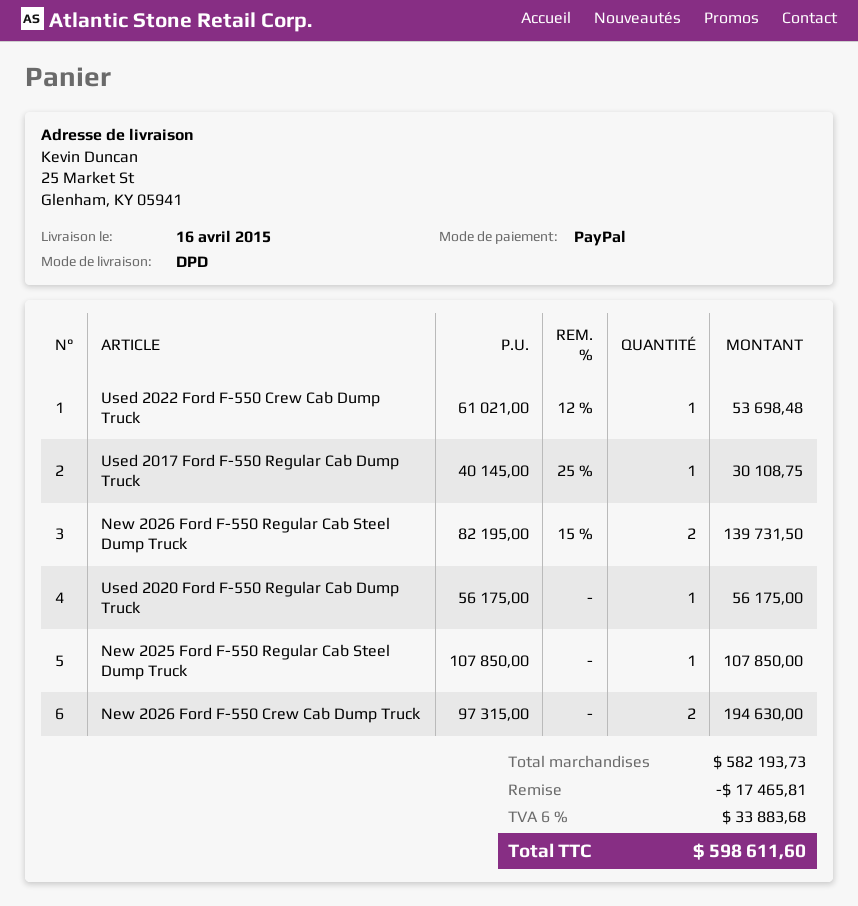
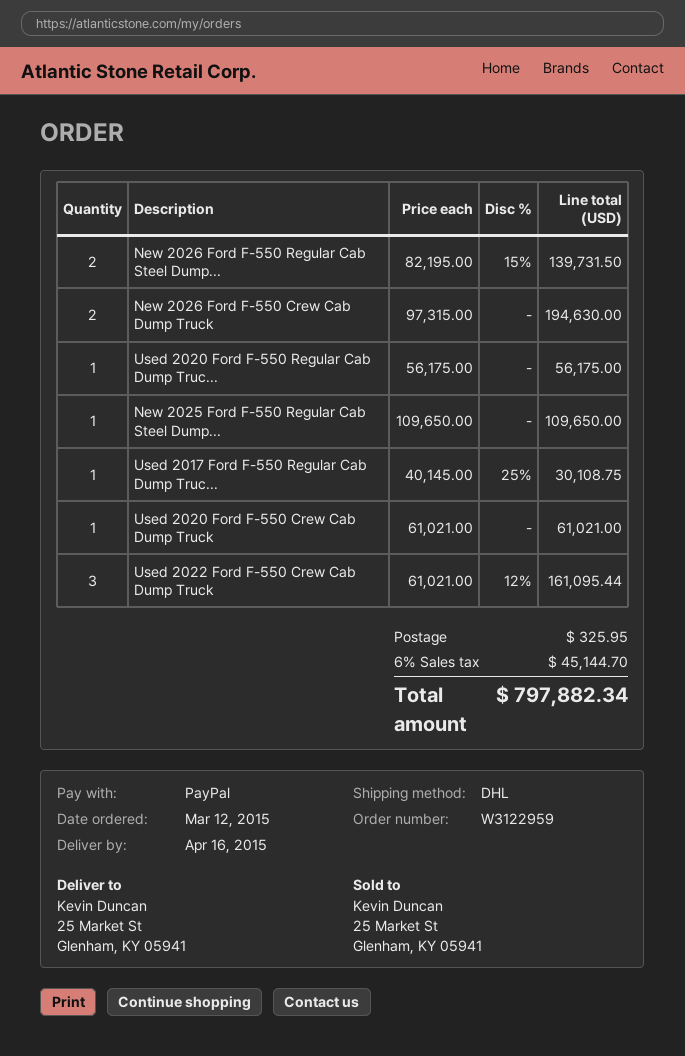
shipping method: DPD -> DHL
Used 2022 Ford F-550 Crew Cab Dump Truck: 1 x 61021.00 - 12% = 53698.48 -> 3 x 61021.00 - 12% = 161095.44
New 2025 Ford F-550 Regular Cab Steel Dump Truck: 1 x 107850.00 = 107850.00 -> 1 x 109650.00 = 109650.00
Used 2020 Ford F-550 Crew Cab Dump Truck: none -> 1 x 61021.00 = 61021.00
discount: 17465.81 -> none
shipping: none -> 325.95
tax: 6% = 33883.68 -> 6% = 45144.70
total: 598611.60 -> 797882.34

